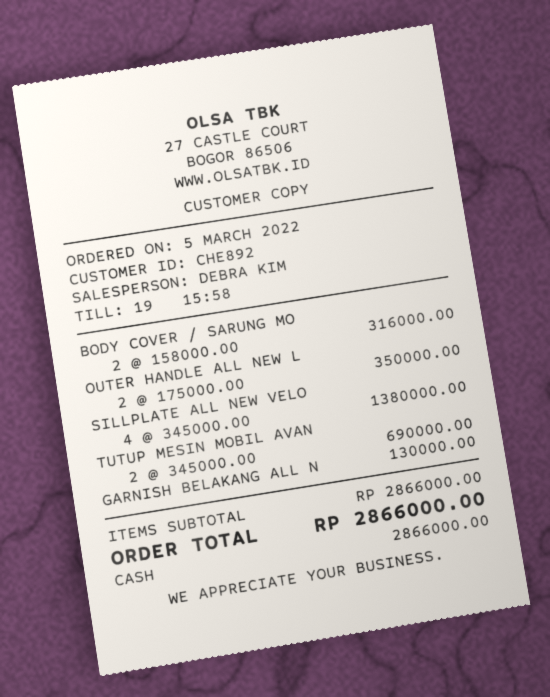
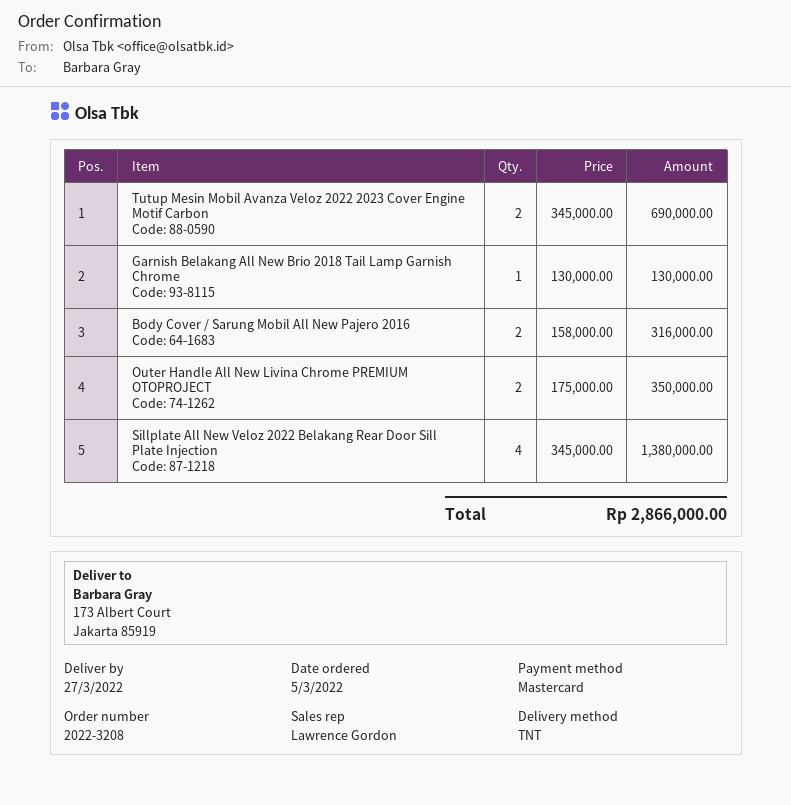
sales rep: DEBRA KIM -> Lawrence Gordon
payment method: cash -> Mastercard

